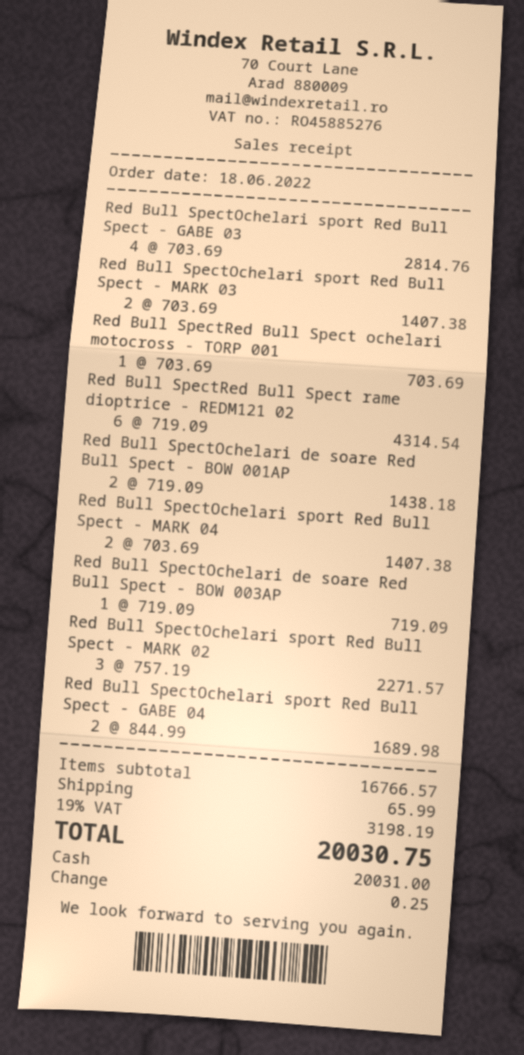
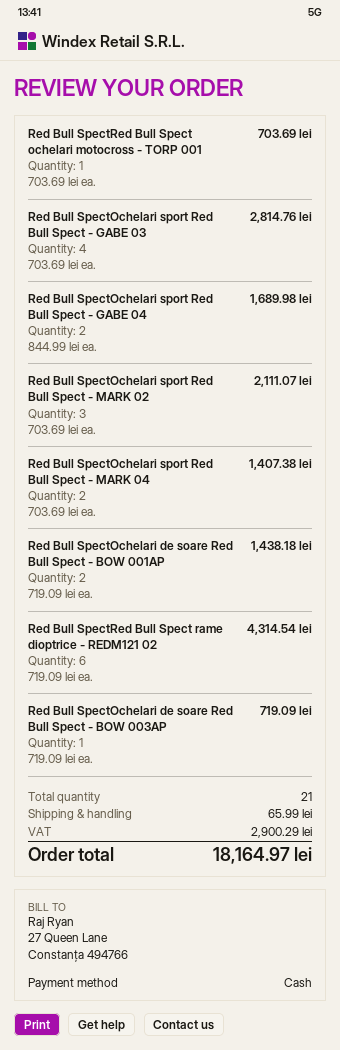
Red Bull SpectOchelari sport Red Bull Spect - MARK 03: 2 x 703.69 = 1407.38 -> none
Red Bull SpectOchelari sport Red Bull Spect - MARK 02: 3 x 757.19 = 2271.57 -> 3 x 703.69 = 2111.07
tax: 3198.19 -> 2900.29
total: 20030.75 -> 18164.97

